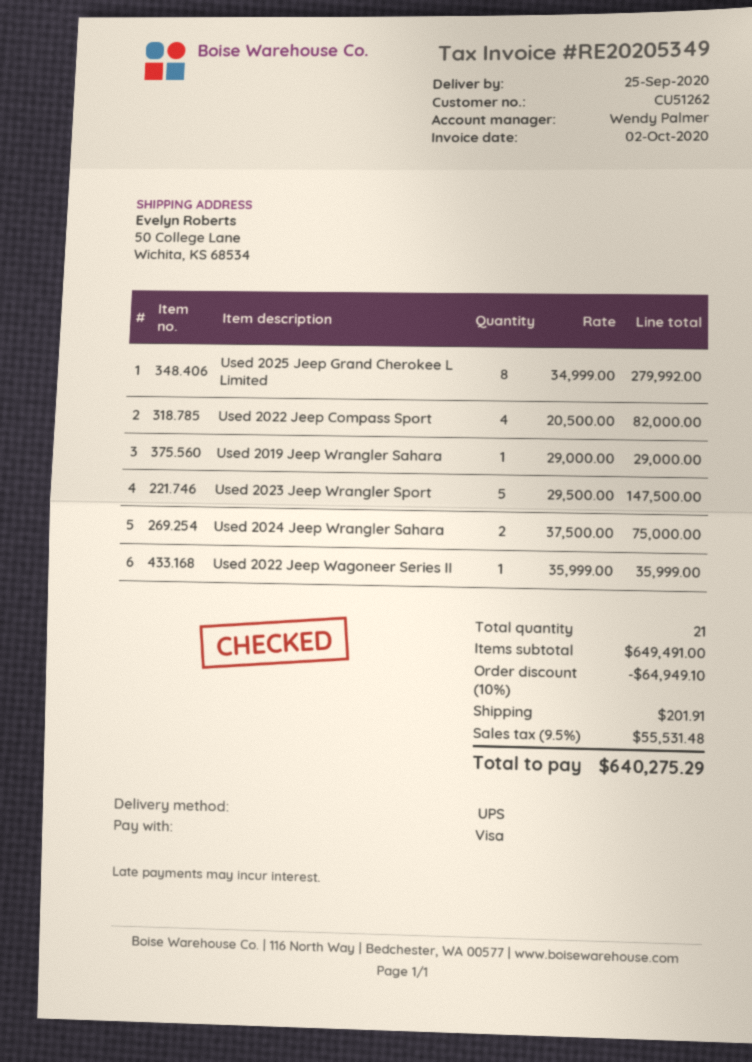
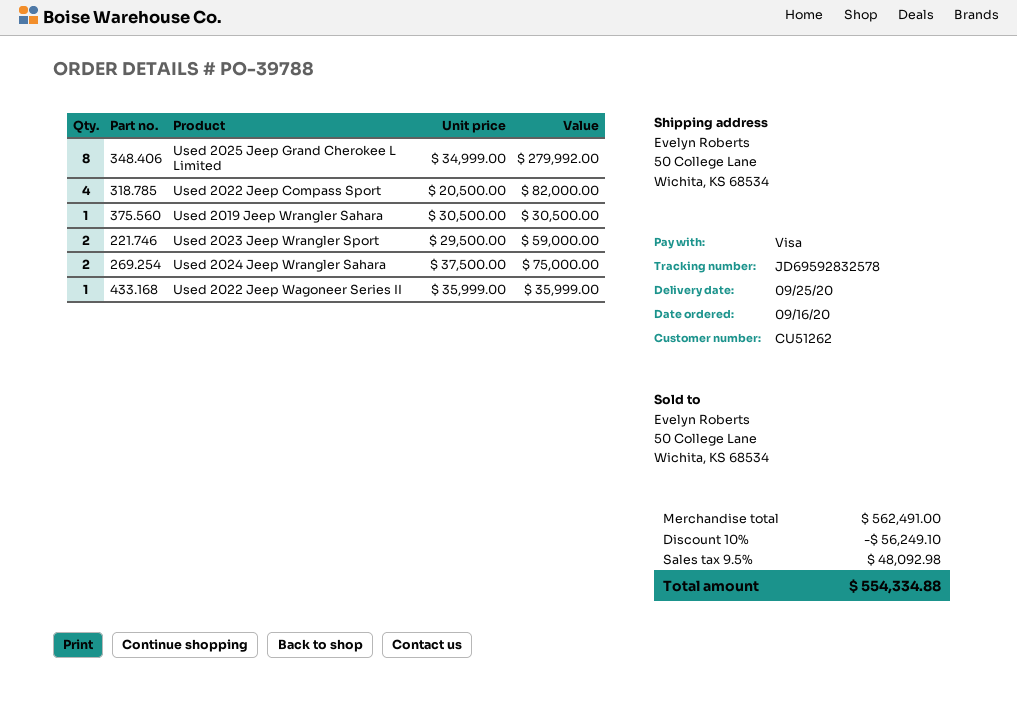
Used 2019 Jeep Wrangler Sahara: 1 x 29000.00 = 29000.00 -> 1 x 30500.00 = 30500.00
Used 2023 Jeep Wrangler Sport: 5 x 29500.00 = 147500.00 -> 2 x 29500.00 = 59000.00
subtotal: 649491.00 -> 562491.00
discount: 10% = 64949.10 -> 10% = 56249.10
shipping: 201.91 -> none
tax: 9.5% = 55531.48 -> 9.5% = 48092.98
total: 640275.29 -> 554334.88

